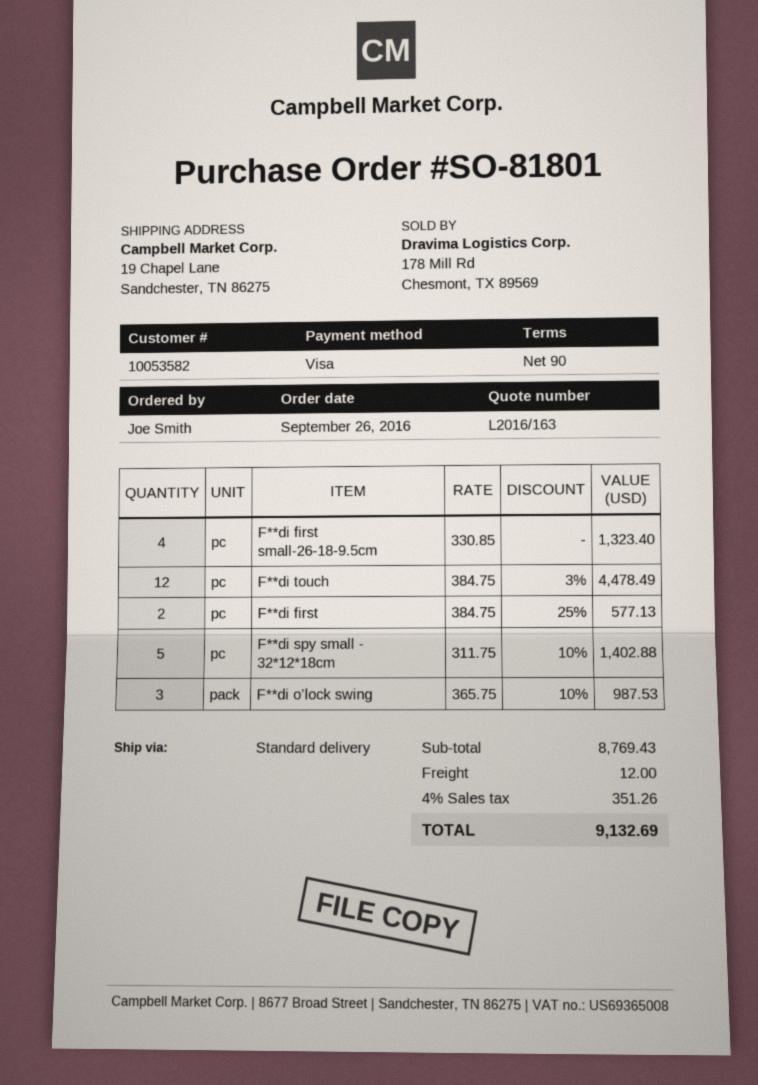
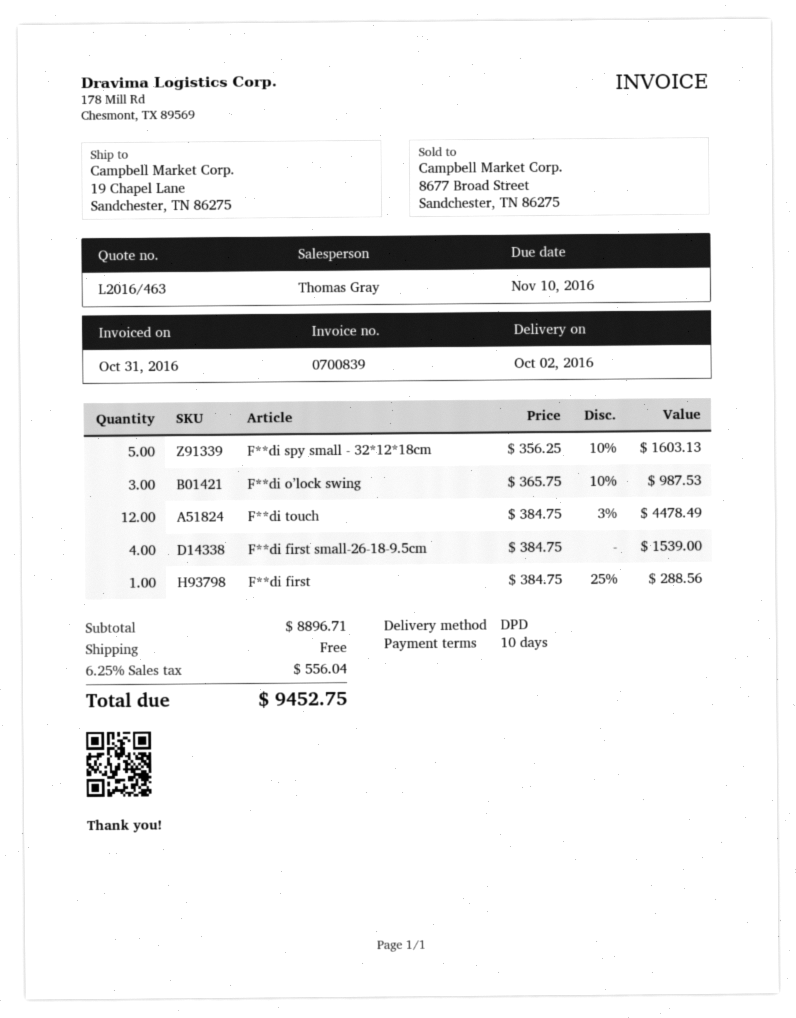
quote number: L2016/163 -> L2016/463
payment terms: 90 days -> 10 days
shipping method: standard -> DPD
F**di first small-26-18-9.5cm: 4 x 330.85 = 1323.40 -> 4 x 384.75 = 1539.00
F**di first: 2 x 384.75 - 25% = 577.13 -> 1 x 384.75 - 25% = 288.56
F**di spy small - 32*12*18cm: 5 x 311.75 - 10% = 1402.88 -> 5 x 356.25 - 10% = 1603.13
subtotal: 8769.43 -> 8896.71
shipping: 12.00 -> 0.00
tax: 4% = 351.26 -> 6.25% = 556.04
total: 9132.69 -> 9452.75

